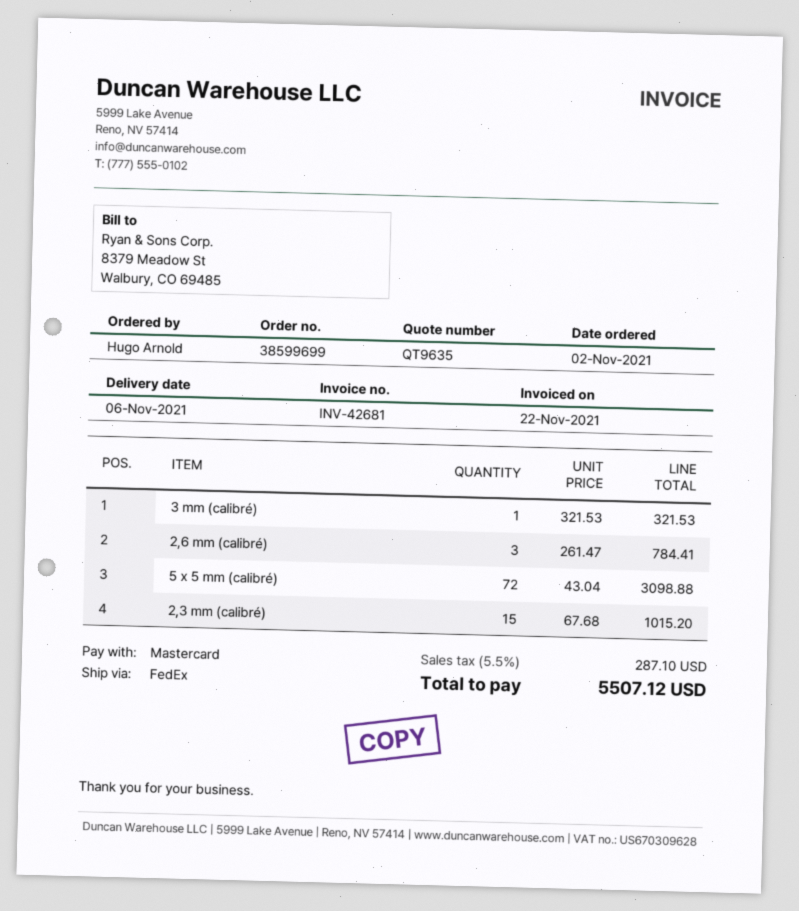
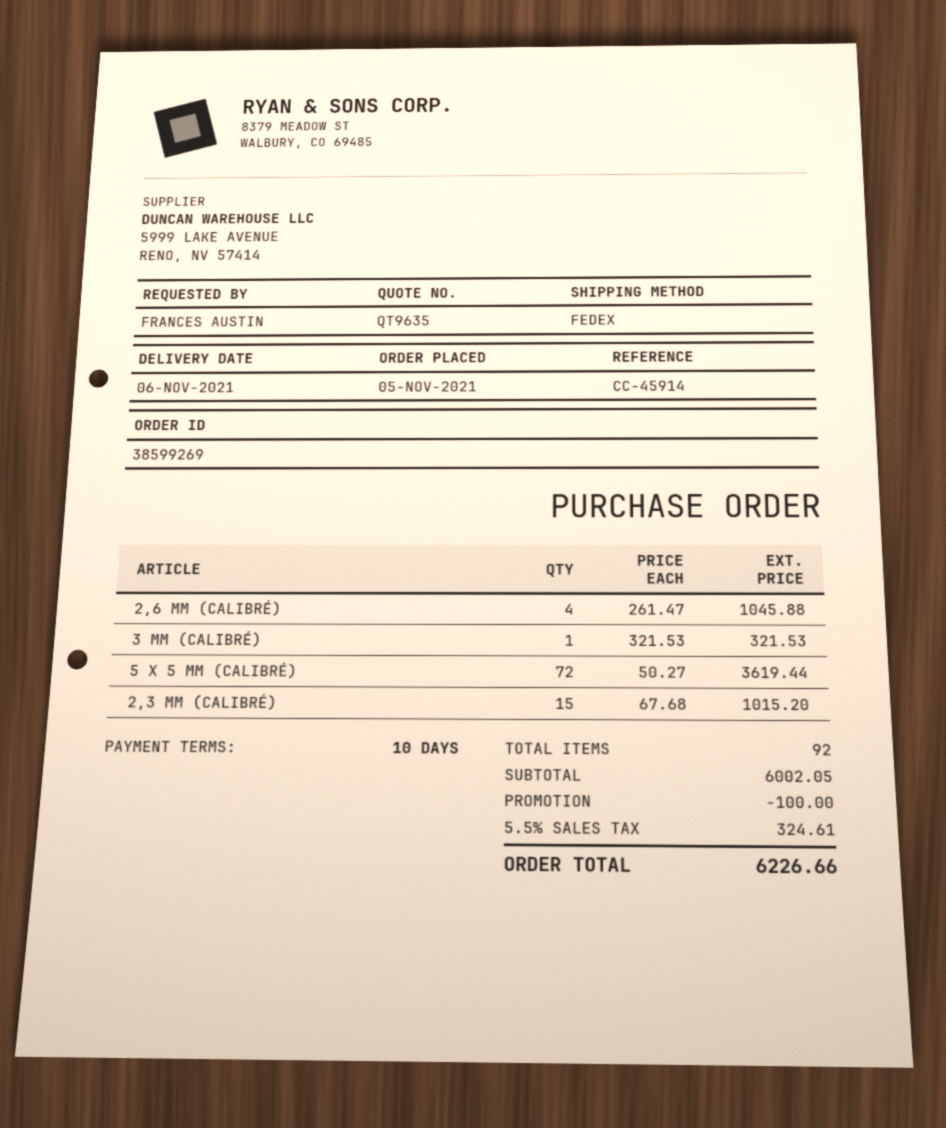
order number: 38599699 -> 38599269
order date: 2021-11-02 -> 2021-11-05
ordered by: Hugo Arnold -> FRANCES AUSTIN
2,6 mm (calibré): 3 x 261.47 = 784.41 -> 4 x 261.47 = 1045.88
5 x 5 mm (calibré): 72 x 43.04 = 3098.88 -> 72 x 50.27 = 3619.44
discount: none -> 100.00
tax: 5.5% = 287.10 -> 5.5% = 324.61
total: 5507.12 -> 6226.66

